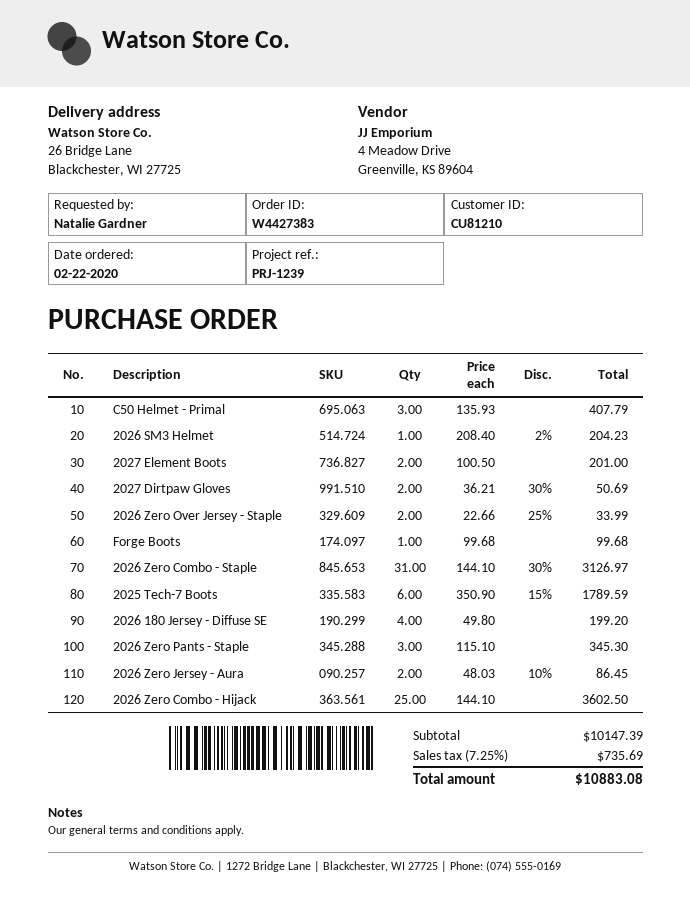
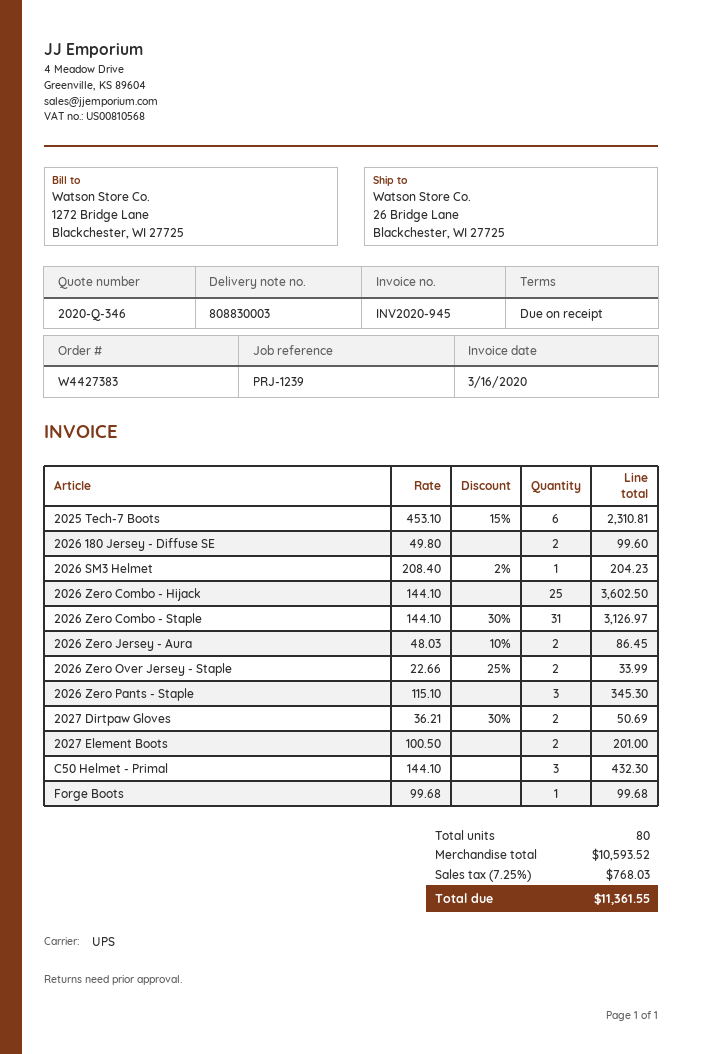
C50 Helmet - Primal: 3 x 135.93 = 407.79 -> 3 x 144.10 = 432.30
2025 Tech-7 Boots: 6 x 350.90 - 15% = 1789.59 -> 6 x 453.10 - 15% = 2310.81
2026 180 Jersey - Diffuse SE: 4 x 49.80 = 199.20 -> 2 x 49.80 = 99.60
subtotal: 10147.39 -> 10593.52
tax: 7.25% = 735.69 -> 7.25% = 768.03
total: 10883.08 -> 11361.55

